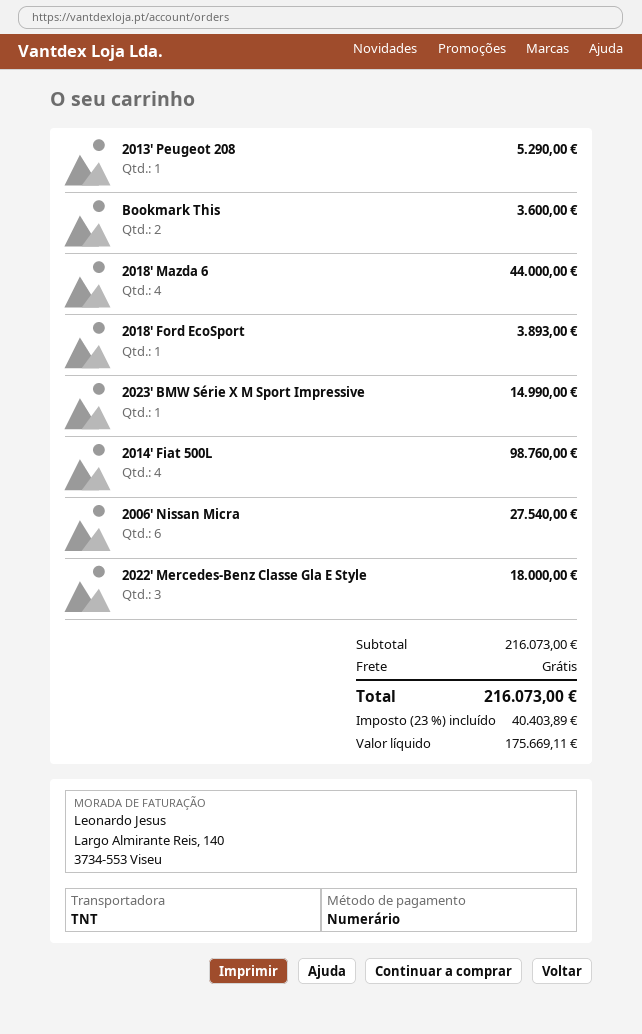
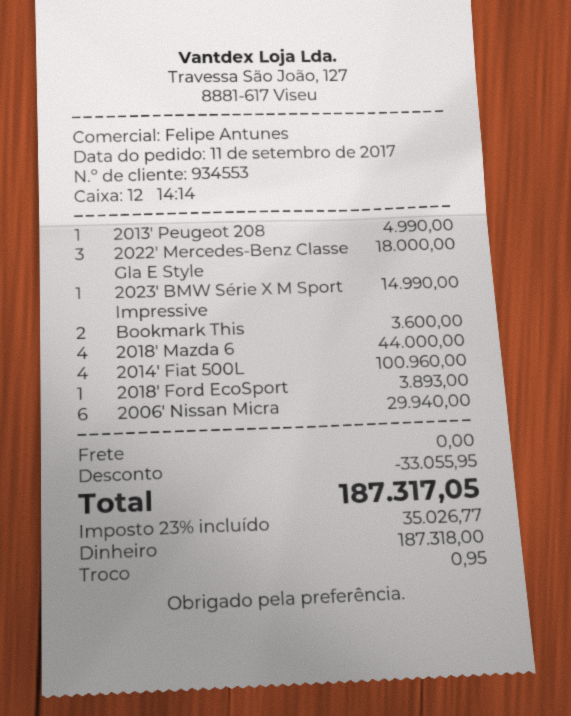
2013' Peugeot 208: 1 for 5290.00 -> 1 for 4990.00
2014' Fiat 500L: 4 for 98760.00 -> 4 for 100960.00
2006' Nissan Micra: 6 for 27540.00 -> 6 for 29940.00
discount: none -> 33055.95
tax: 23% = 40403.89 -> 23% = 35026.77
total: 216073.00 -> 187317.05

